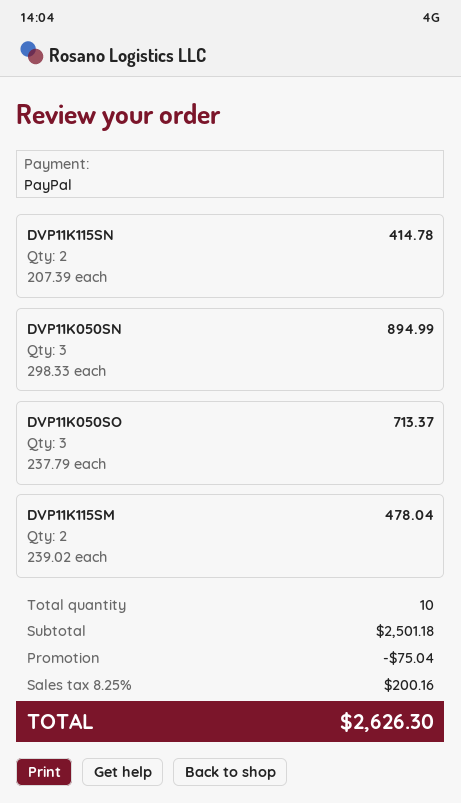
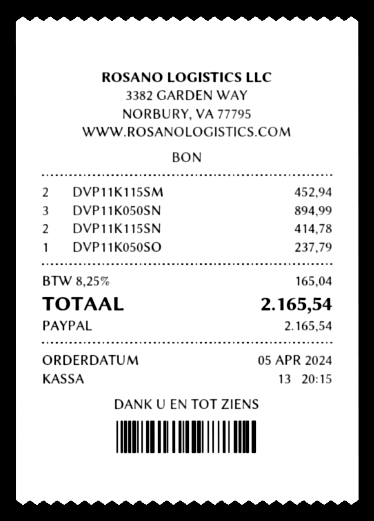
DVP11K050SO: 3 for 713.37 -> 1 for 237.79
DVP11K115SM: 2 for 478.04 -> 2 for 452.94
discount: 75.04 -> none
tax: 8.25% = 200.16 -> 8.25% = 165.04
total: 2626.30 -> 2165.54

